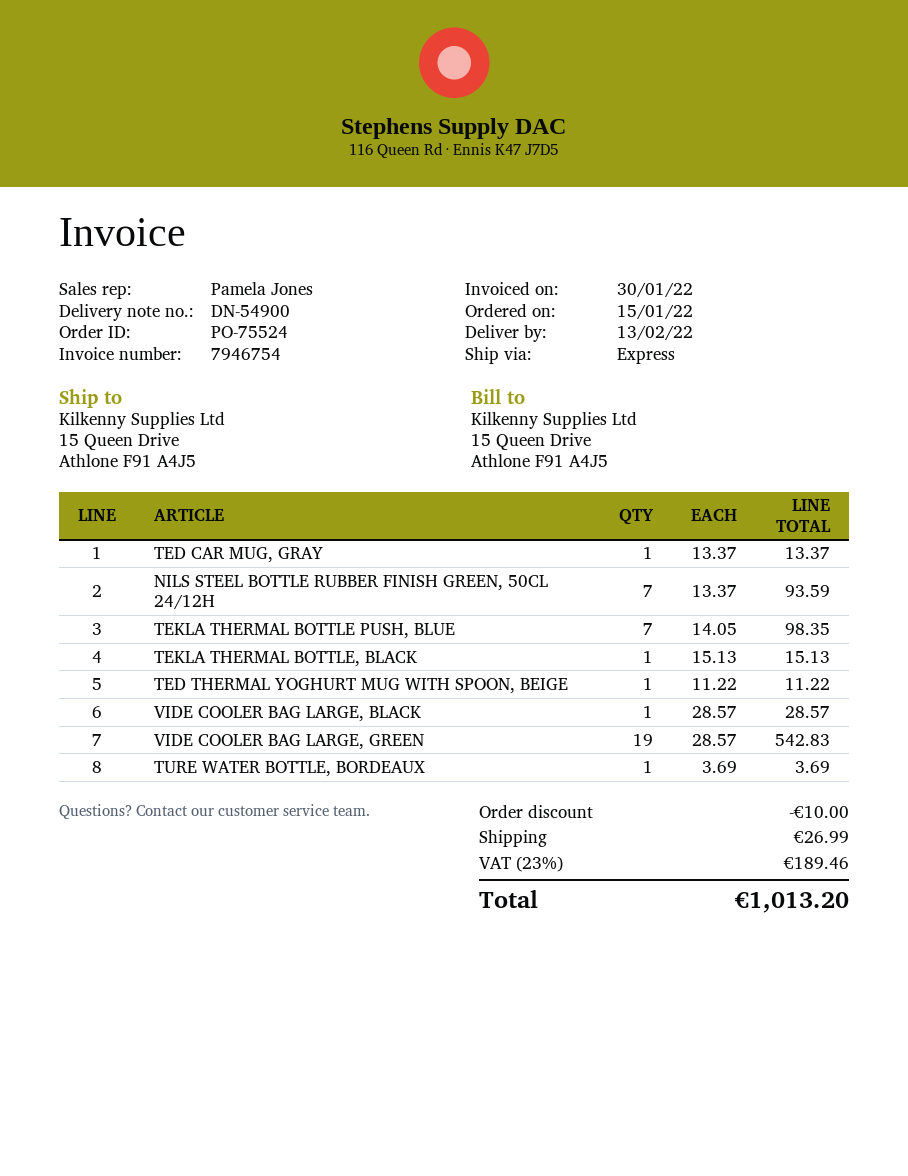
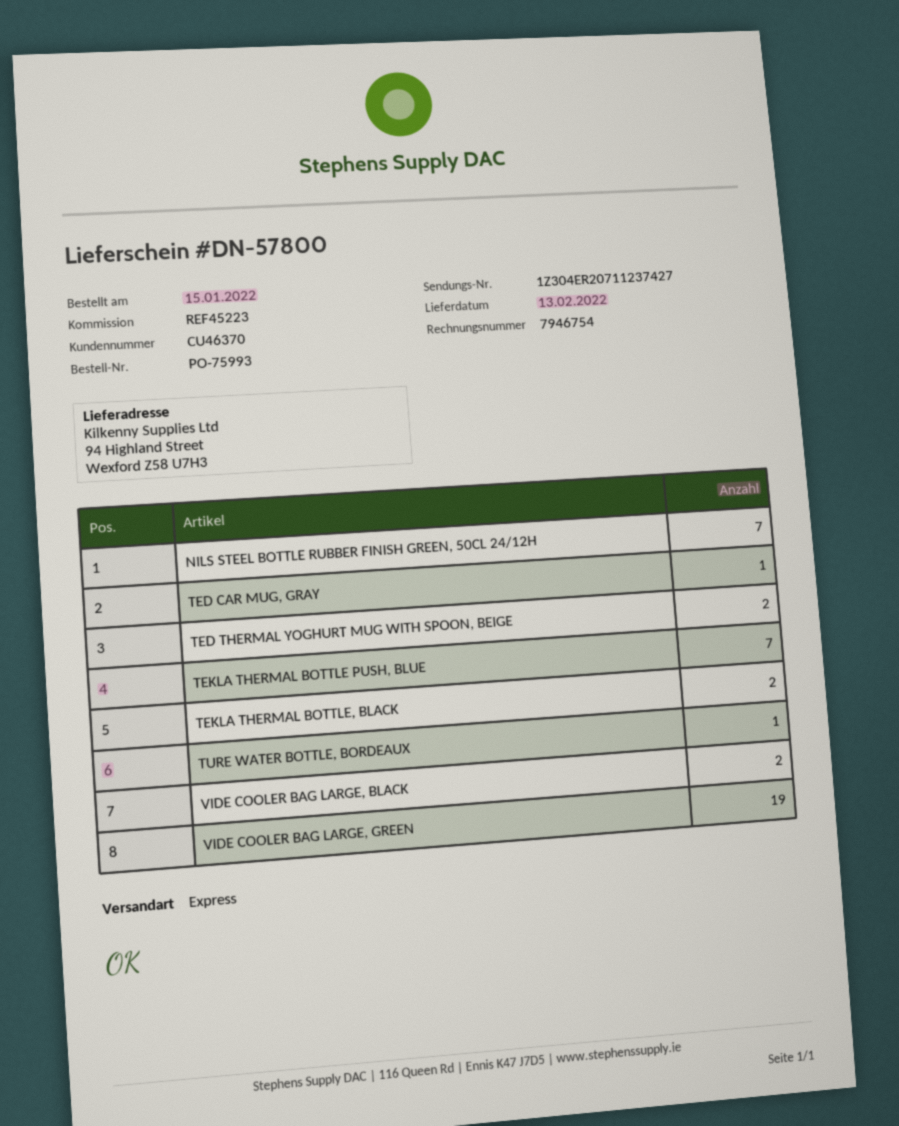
order number: PO-75524 -> PO-75993
delivery note number: DN-54900 -> DN-57800
ship to: 15 Queen Drive, Athlone F91 A4J5 -> 94 Highland Street, Wexford Z58 U7H3
TEKLA THERMAL BOTTLE, BLACK: 1 -> 2
TED THERMAL YOGHURT MUG WITH SPOON, BEIGE: 1 -> 2
VIDE COOLER BAG LARGE, BLACK: 1 -> 2

